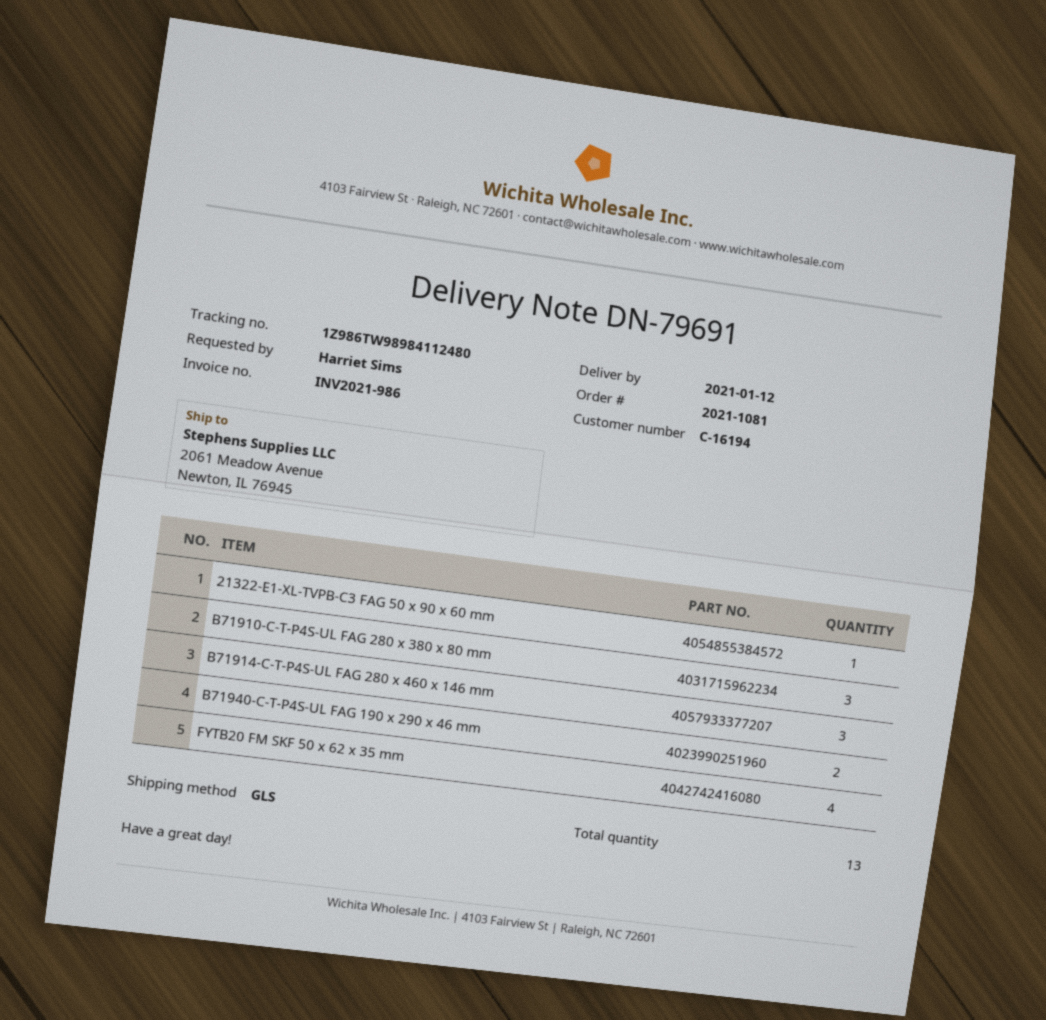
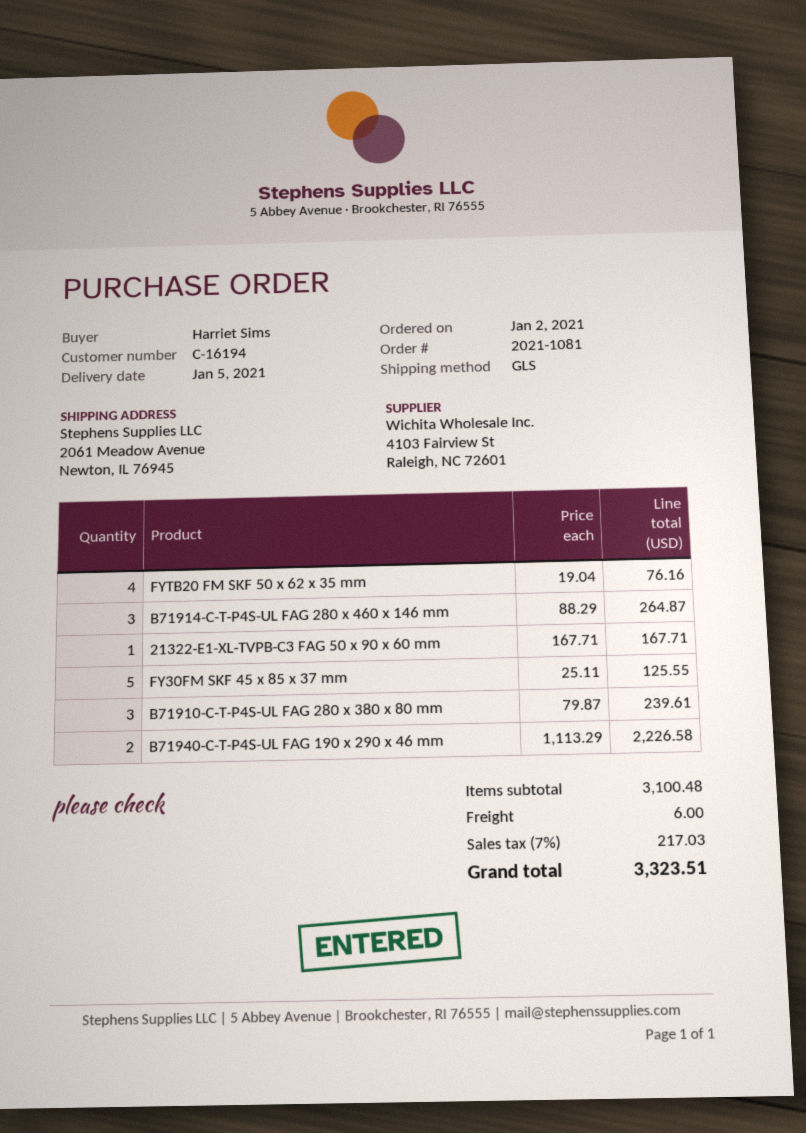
delivery date: 2021-01-12 -> 2021-01-05
FY30FM SKF 45 x 85 x 37 mm: none -> 5

